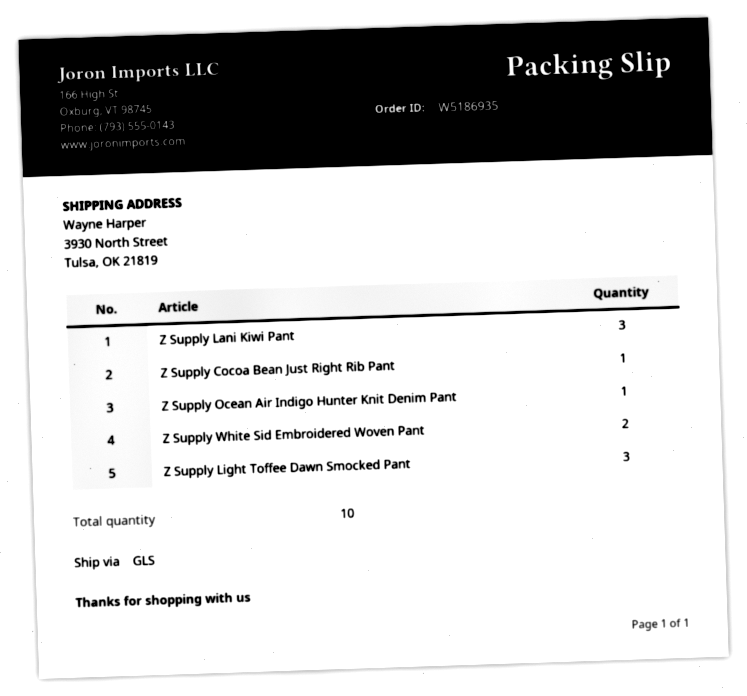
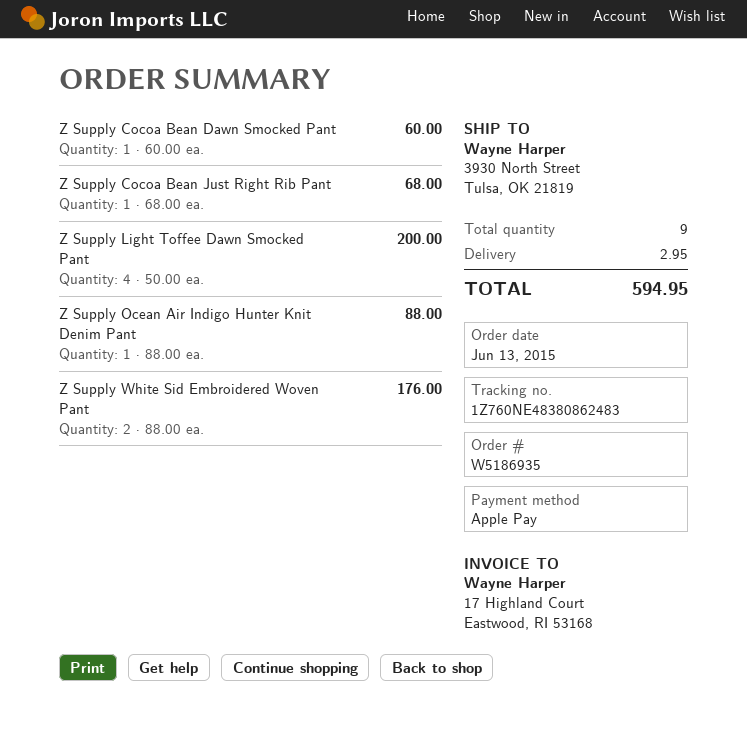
Z Supply Lani Kiwi Pant: 3 -> none
Z Supply Light Toffee Dawn Smocked Pant: 3 -> 4
Z Supply Cocoa Bean Dawn Smocked Pant: none -> 1
total quantity: 10 -> 9

